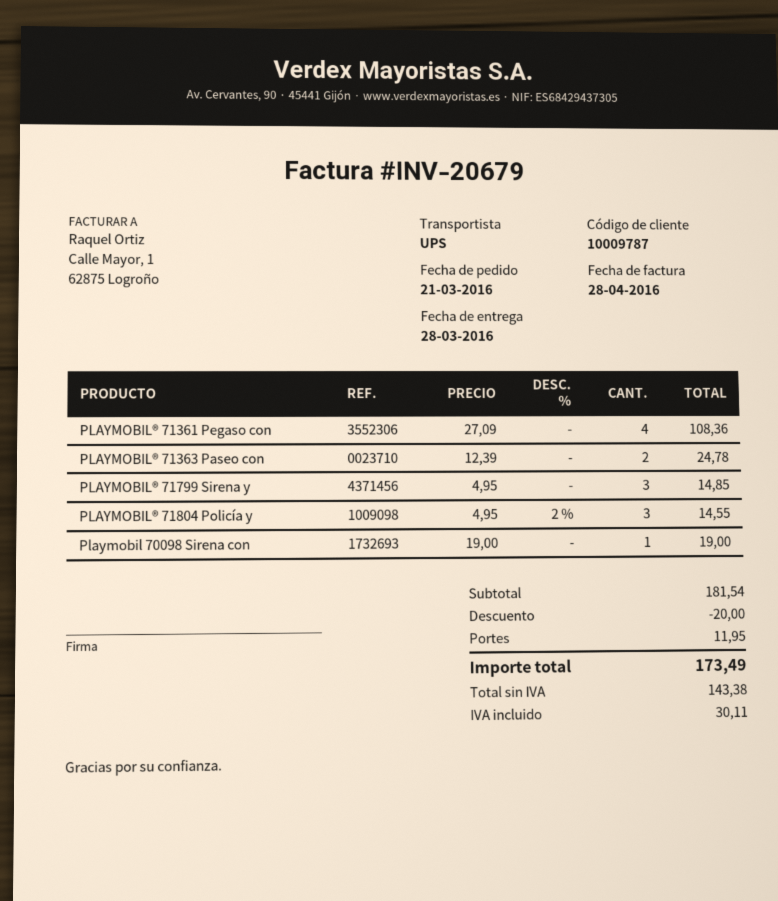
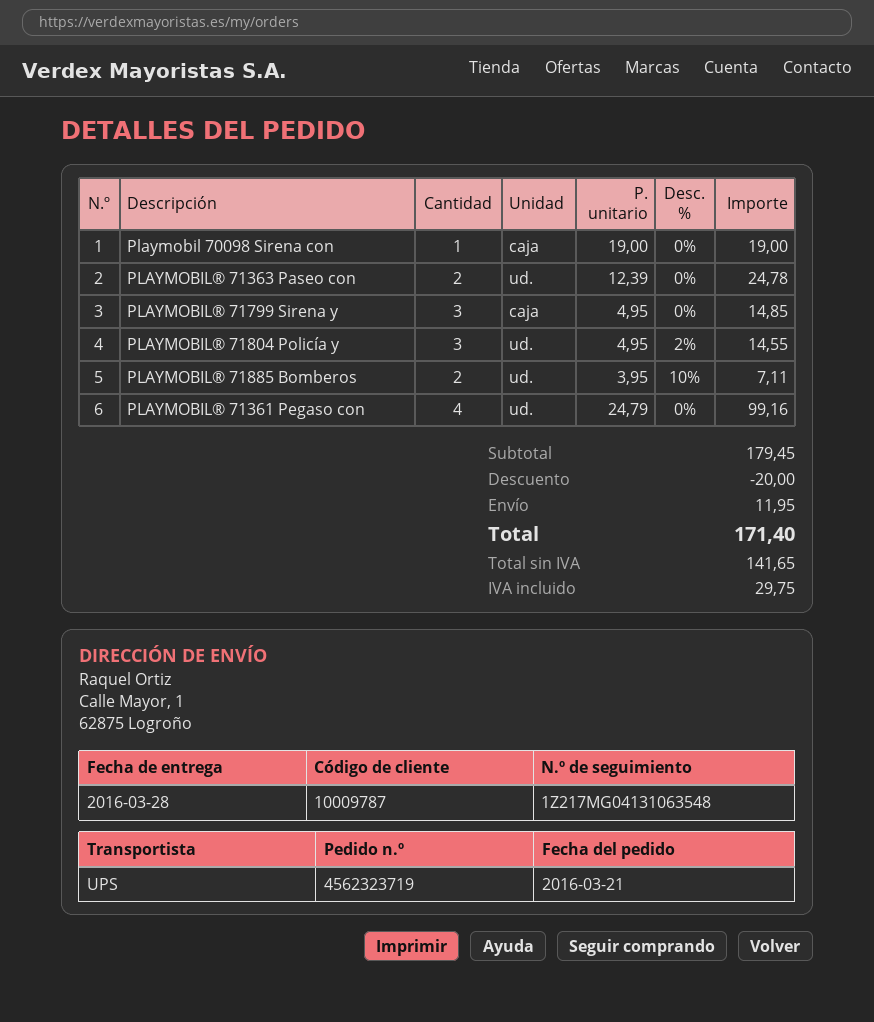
PLAYMOBIL® 71361 Pegaso con: 4 x 27.09 = 108.36 -> 4 x 24.79 = 99.16
PLAYMOBIL® 71885 Bomberos: none -> 2 x 3.95 - 10% = 7.11
subtotal: 181.54 -> 179.45
net: 143.38 -> 141.65
tax: 30.11 -> 29.75
total: 173.49 -> 171.40

